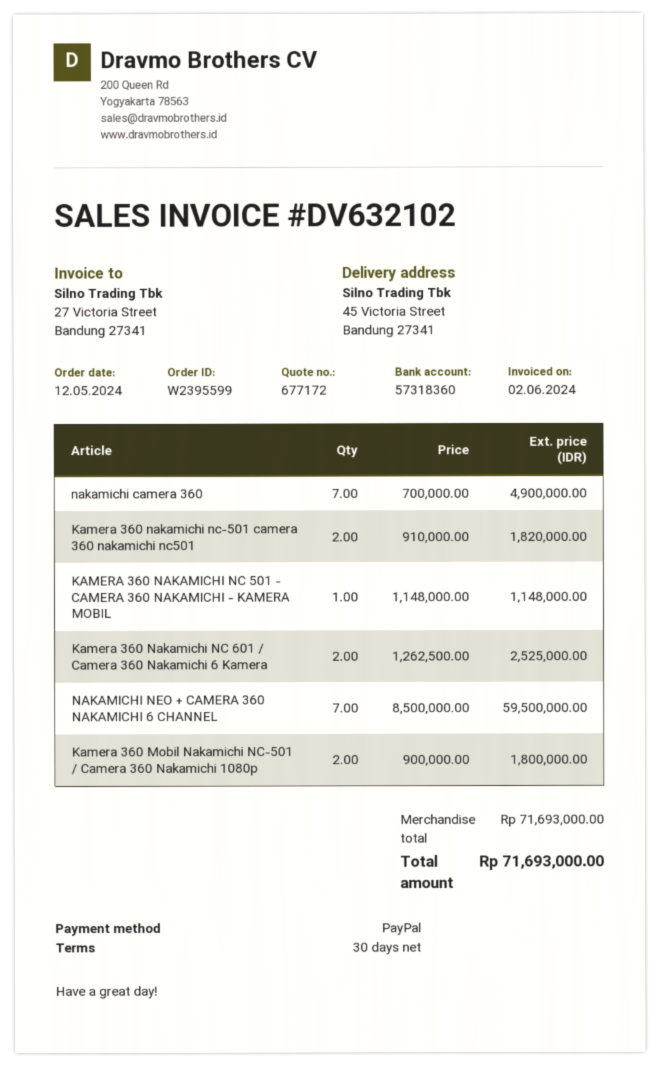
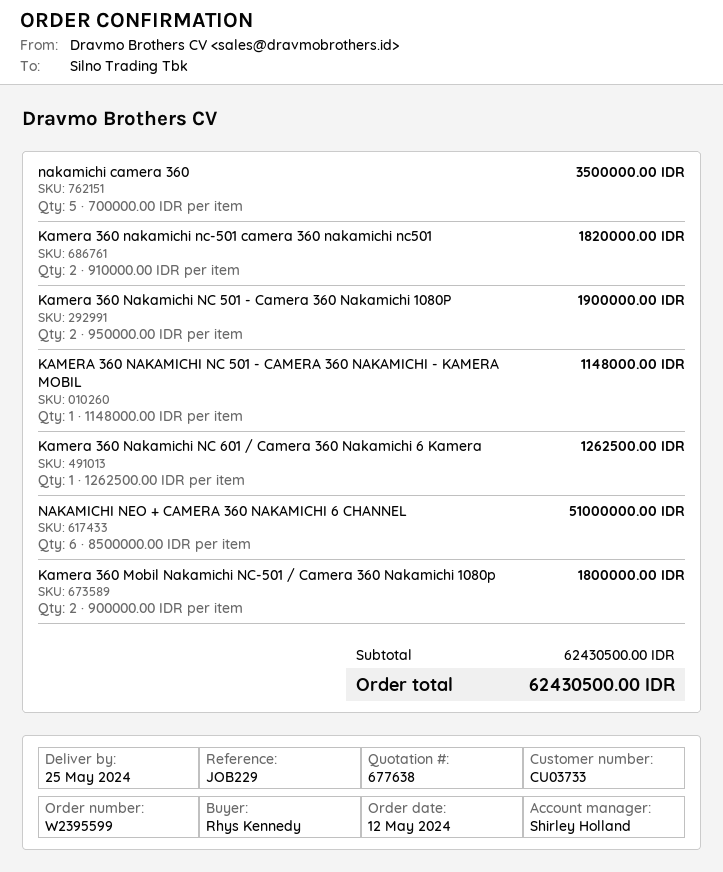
quote number: 677172 -> 677638
nakamichi camera 360: 7 x 700000.00 = 4900000.00 -> 5 x 700000.00 = 3500000.00
Kamera 360 Nakamichi NC 601 / Camera 360 Nakamichi 6 Kamera: 2 x 1262500.00 = 2525000.00 -> 1 x 1262500.00 = 1262500.00
NAKAMICHI NEO + CAMERA 360 NAKAMICHI 6 CHANNEL: 7 x 8500000.00 = 59500000.00 -> 6 x 8500000.00 = 51000000.00
Kamera 360 Nakamichi NC 501 - Camera 360 Nakamichi 1080P: none -> 2 x 950000.00 = 1900000.00
subtotal: 71693000.00 -> 62430500.00
total: 71693000.00 -> 62430500.00

